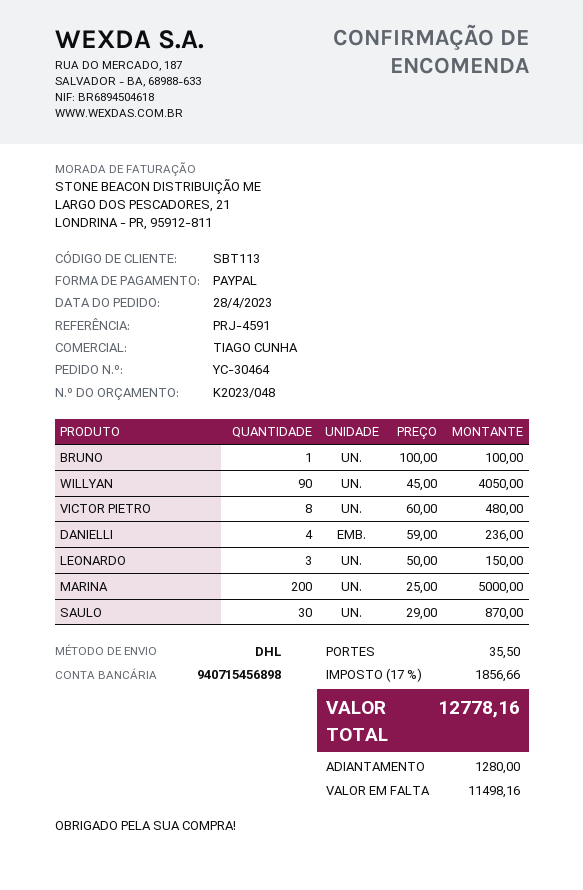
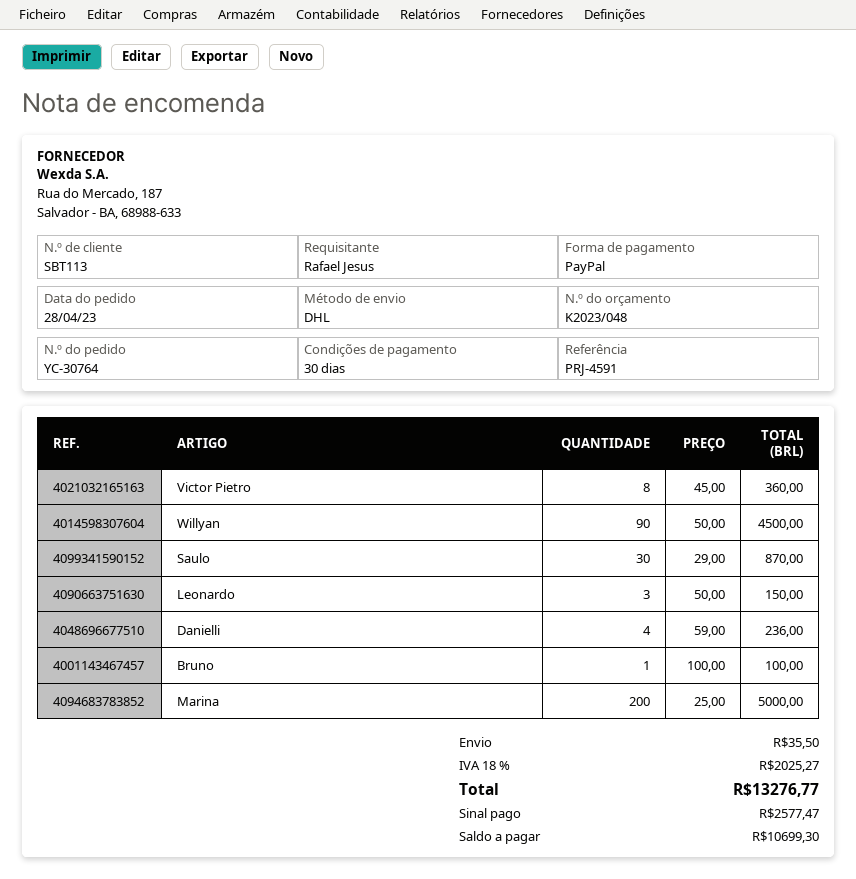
order number: YC-30464 -> YC-30764
WILLYAN: 90 x 45.00 = 4050.00 -> 90 x 50.00 = 4500.00
VICTOR PIETRO: 8 x 60.00 = 480.00 -> 8 x 45.00 = 360.00
tax: 17% = 1856.66 -> 18% = 2025.27
total: 12778.16 -> 13276.77
deposit: 1280.00 -> 2577.47
balance: 11498.16 -> 10699.30

